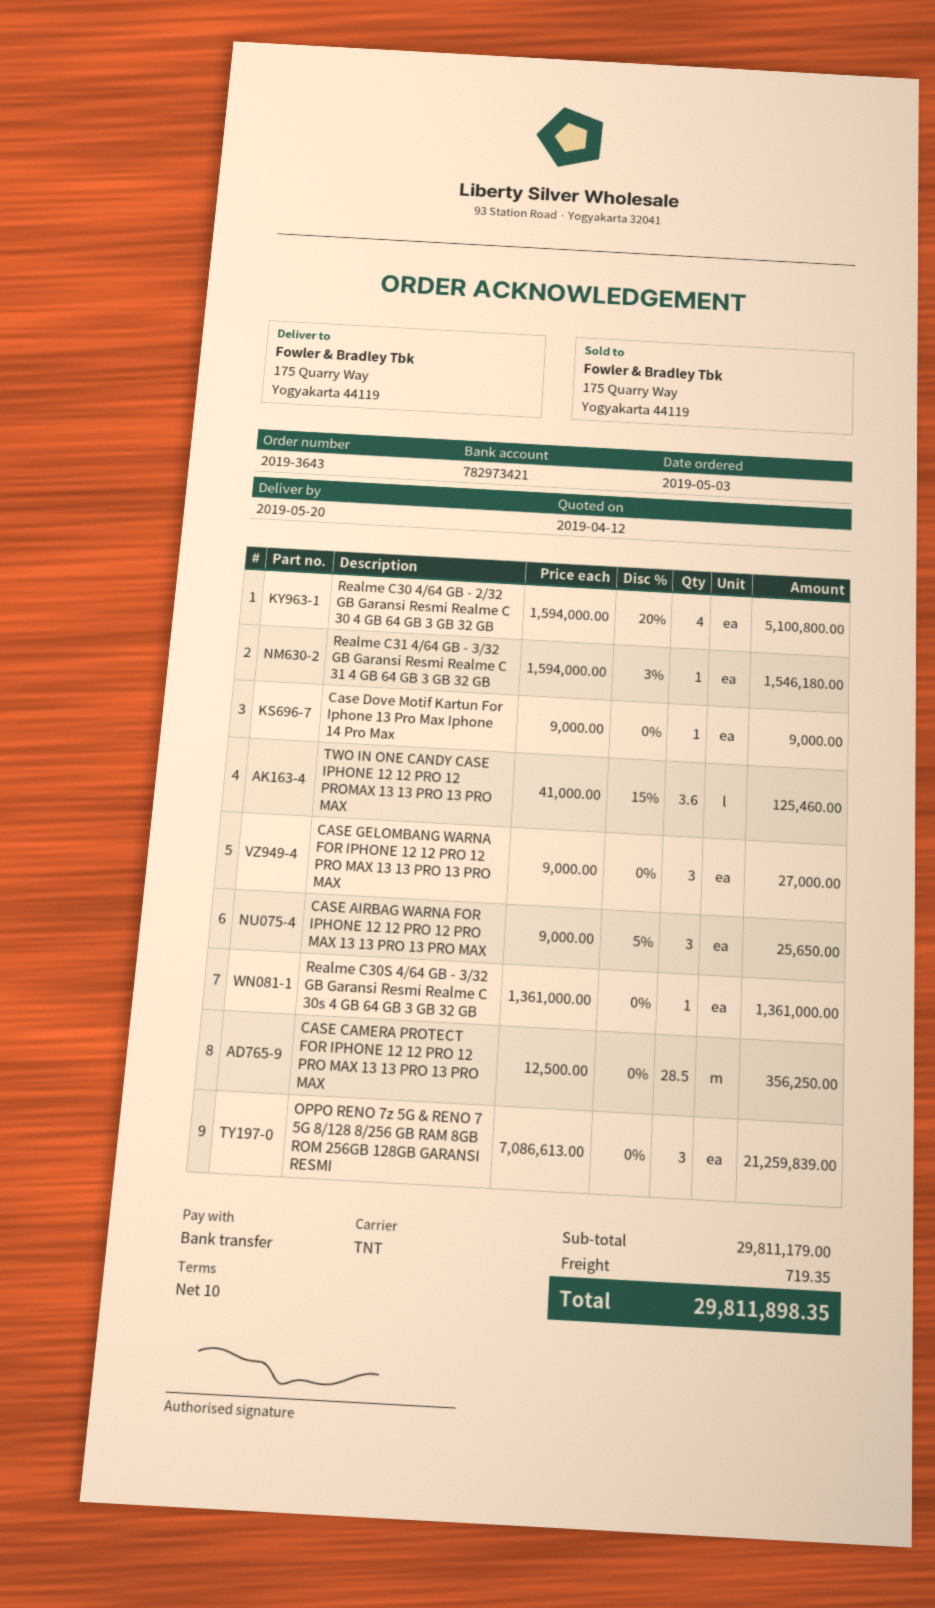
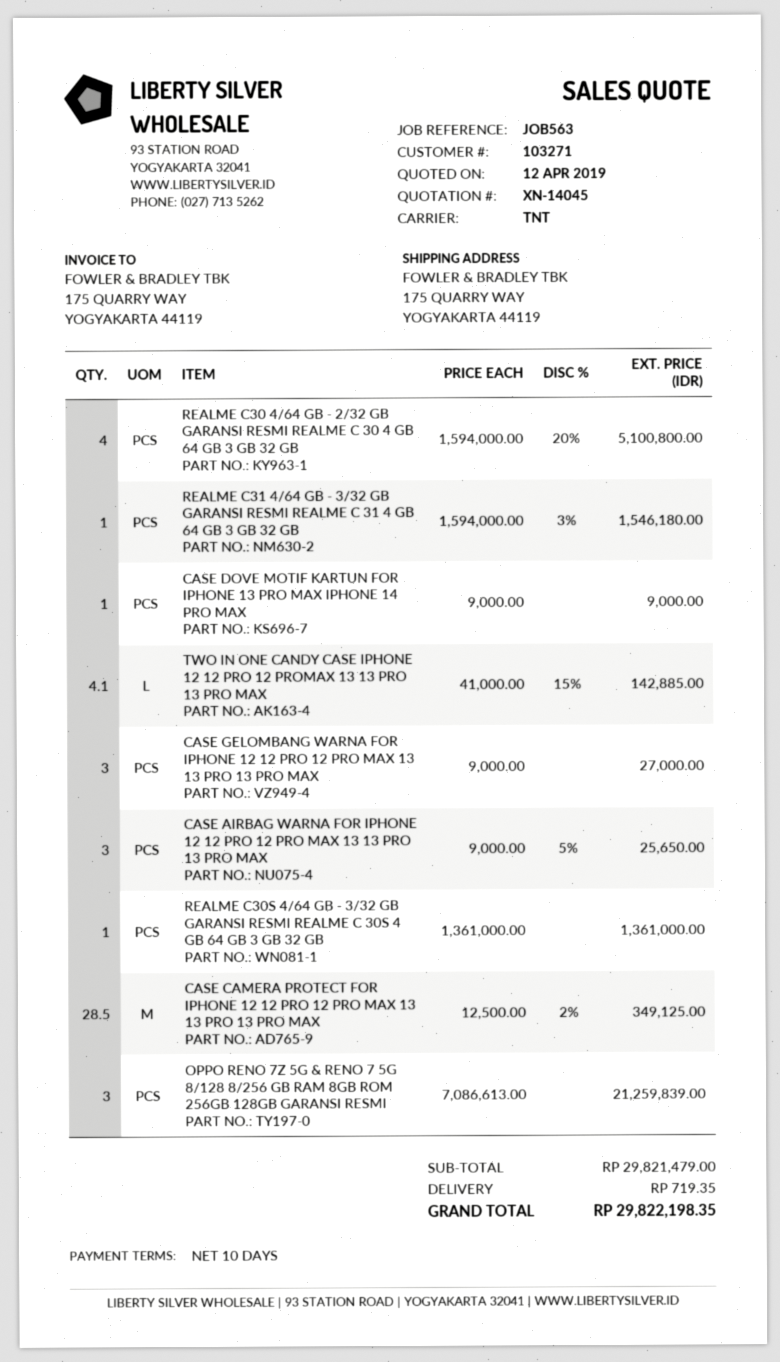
TWO IN ONE CANDY CASE IPHONE 12 12 PRO 12 PROMAX 13 13 PRO 13 PRO MAX: 3.6 x 41000.00 - 15% = 125460.00 -> 4.1 x 41000.00 - 15% = 142885.00
CASE CAMERA PROTECT FOR IPHONE 12 12 PRO 12 PRO MAX 13 13 PRO 13 PRO MAX: 28.5 x 12500.00 = 356250.00 -> 28.5 x 12500.00 - 2% = 349125.00
subtotal: 29811179.00 -> 29821479.00
total: 29811898.35 -> 29822198.35

